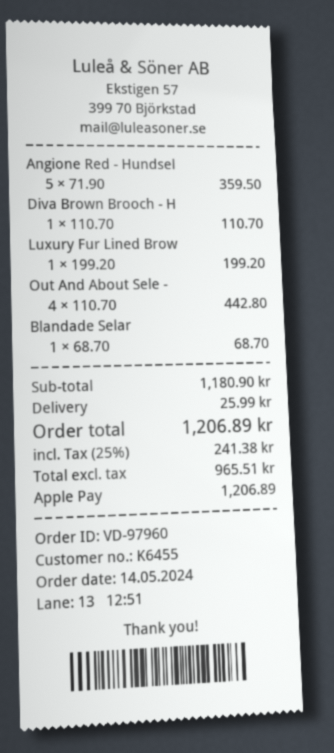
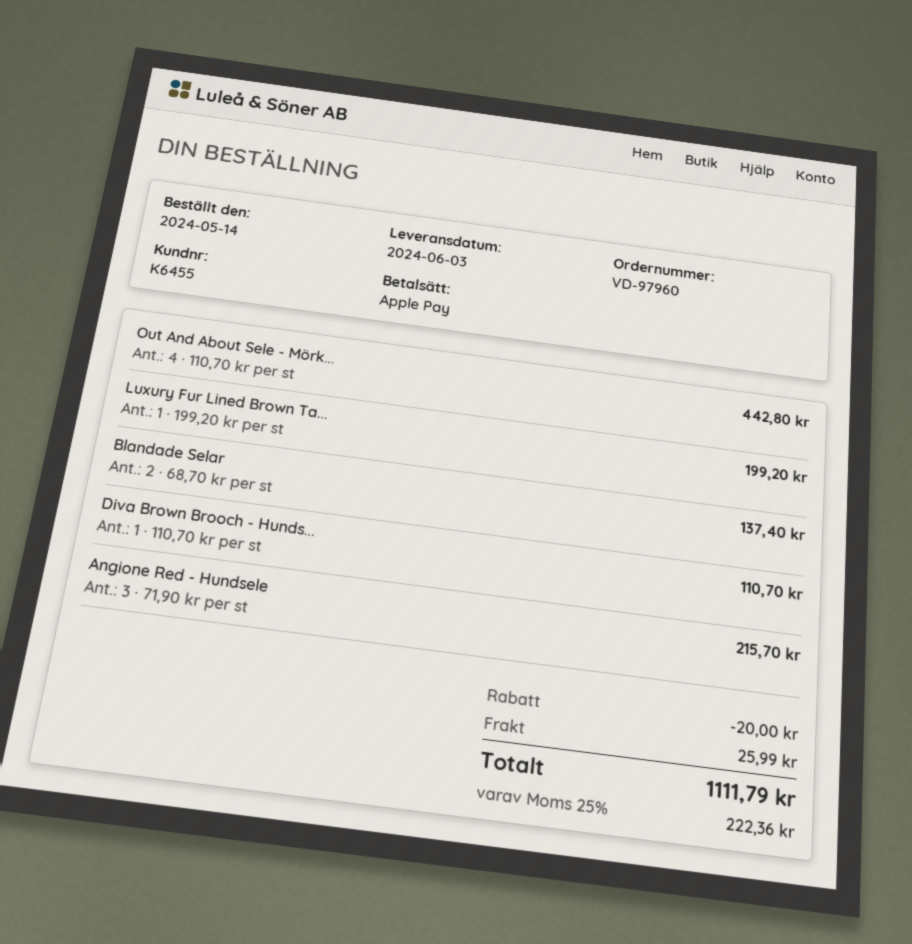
Angione Red - Hundsel: 5 x 71.90 = 359.50 -> 3 x 71.90 = 215.70
Blandade Selar: 1 x 68.70 = 68.70 -> 2 x 68.70 = 137.40
discount: none -> 20.00
tax: 25% = 241.38 -> 25% = 222.36
total: 1206.89 -> 1111.79

